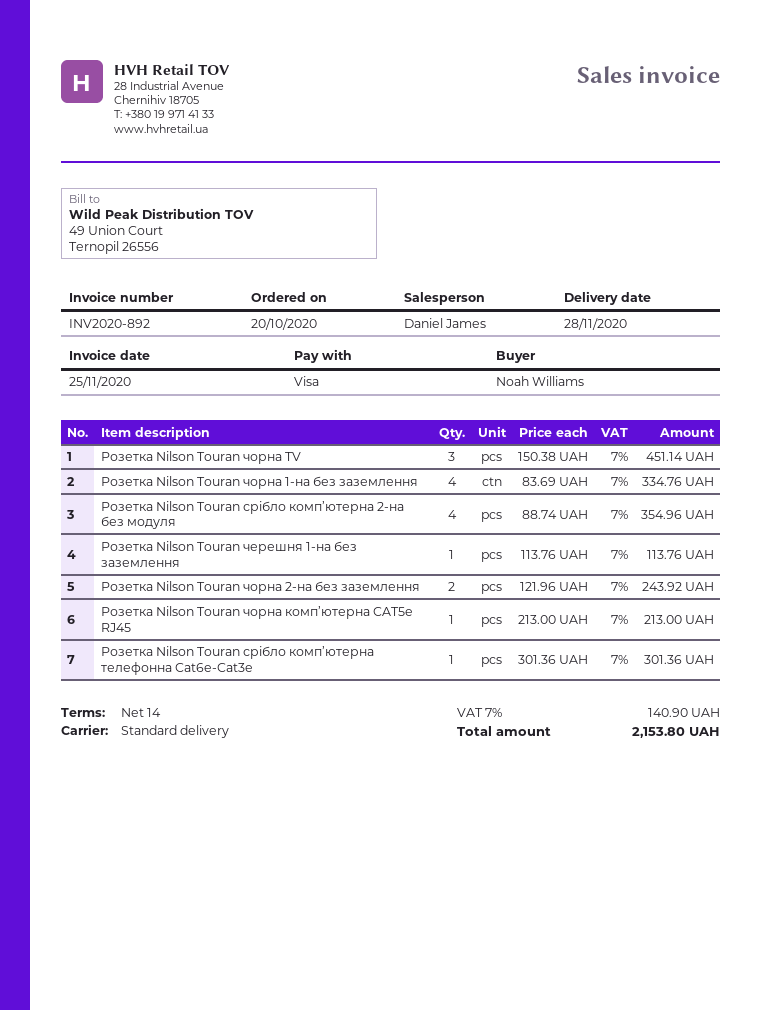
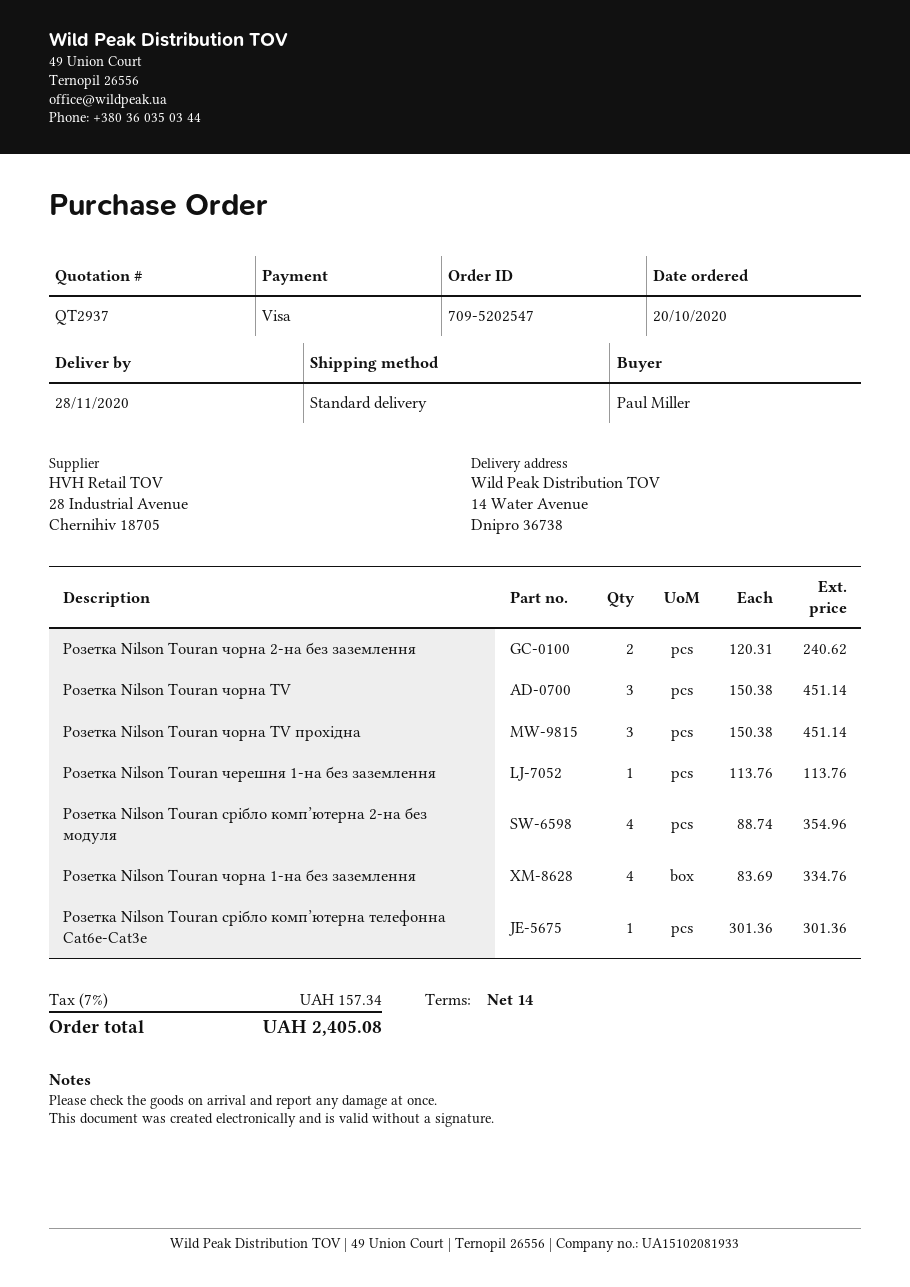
ordered by: Noah Williams -> Paul Miller
Розетка Nilson Touran чорна 2-на без заземлення: 2 x 121.96 = 243.92 -> 2 x 120.31 = 240.62
Розетка Nilson Touran чорна комп’ютерна CAT5e RJ45: 1 x 213.00 = 213.00 -> none
Розетка Nilson Touran чорна TV прохідна: none -> 3 x 150.38 = 451.14
tax: 7% = 140.90 -> 7% = 157.34
total: 2153.80 -> 2405.08

